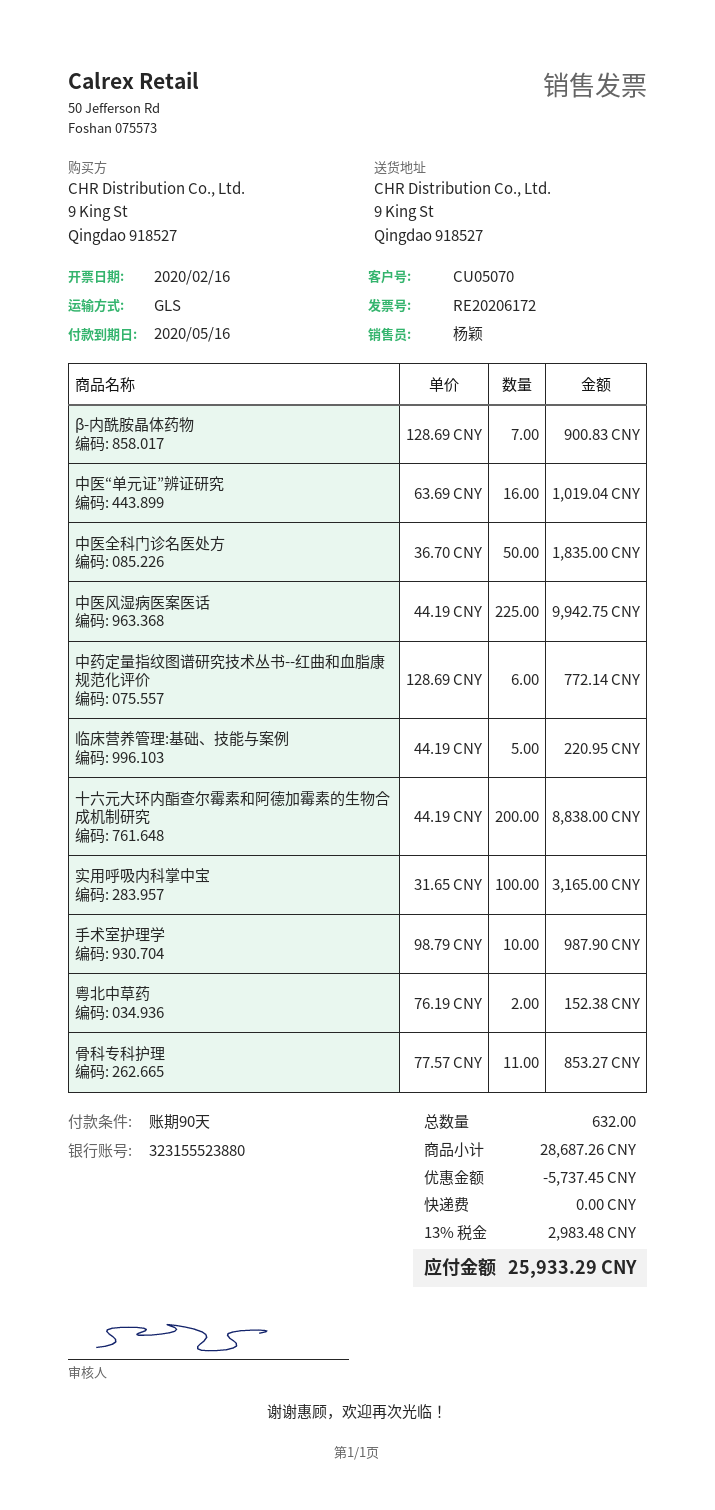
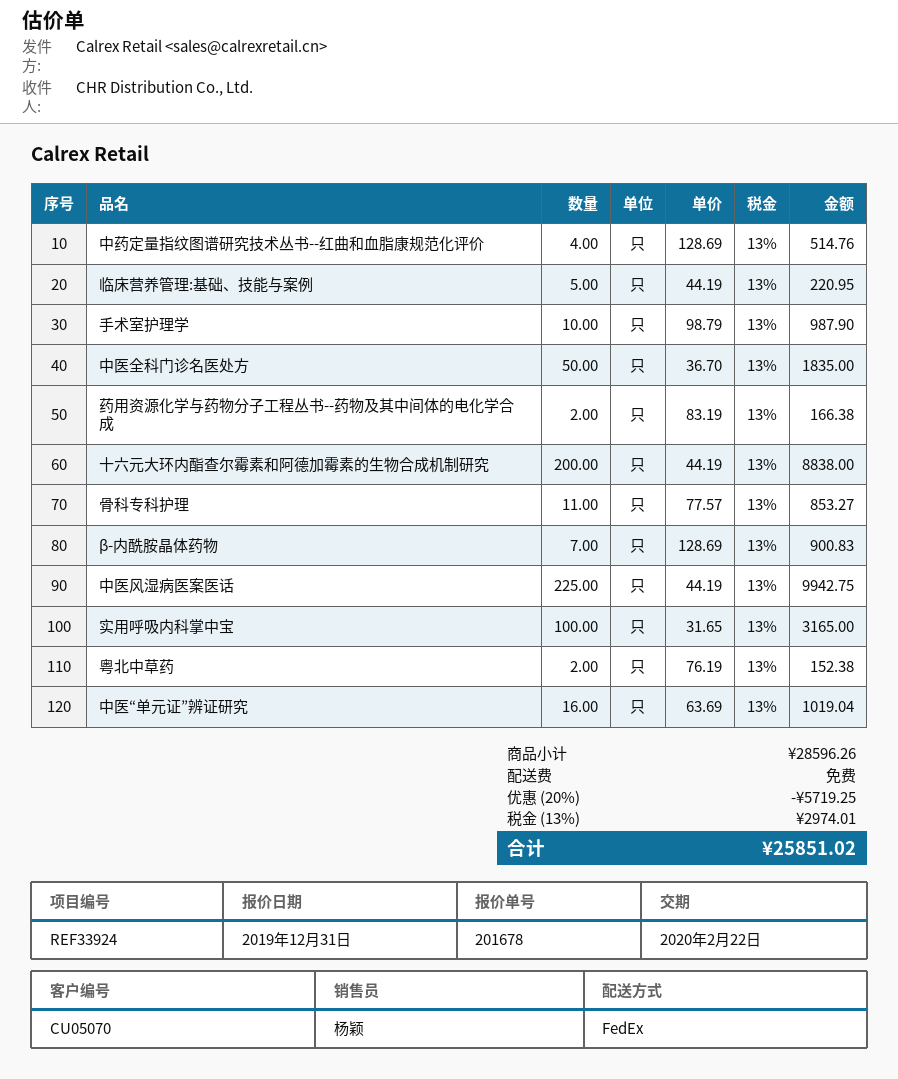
shipping method: GLS -> FedEx
中药定量指纹图谱研究技术丛书--红曲和血脂康规范化评价: 6 x 128.69 = 772.14 -> 4 x 128.69 = 514.76
药用资源化学与药物分子工程丛书--药物及其中间体的电化学合成: none -> 2 x 83.19 = 166.38
subtotal: 28687.26 -> 28596.26
discount: 5737.45 -> 5719.25
tax: 13% = 2983.48 -> 13% = 2974.01
total: 25933.29 -> 25851.02

